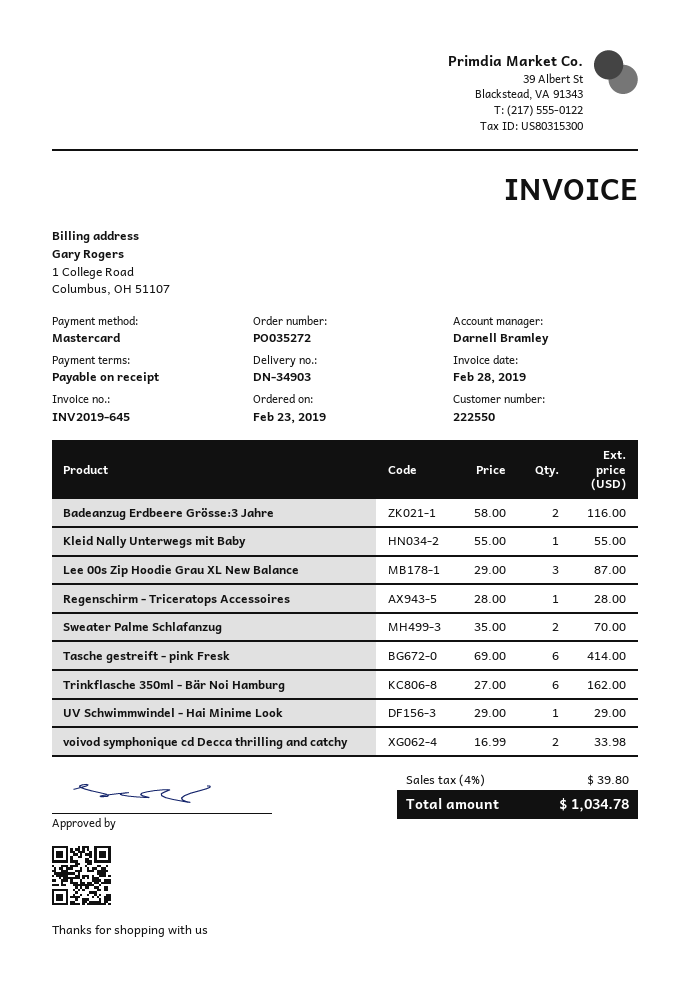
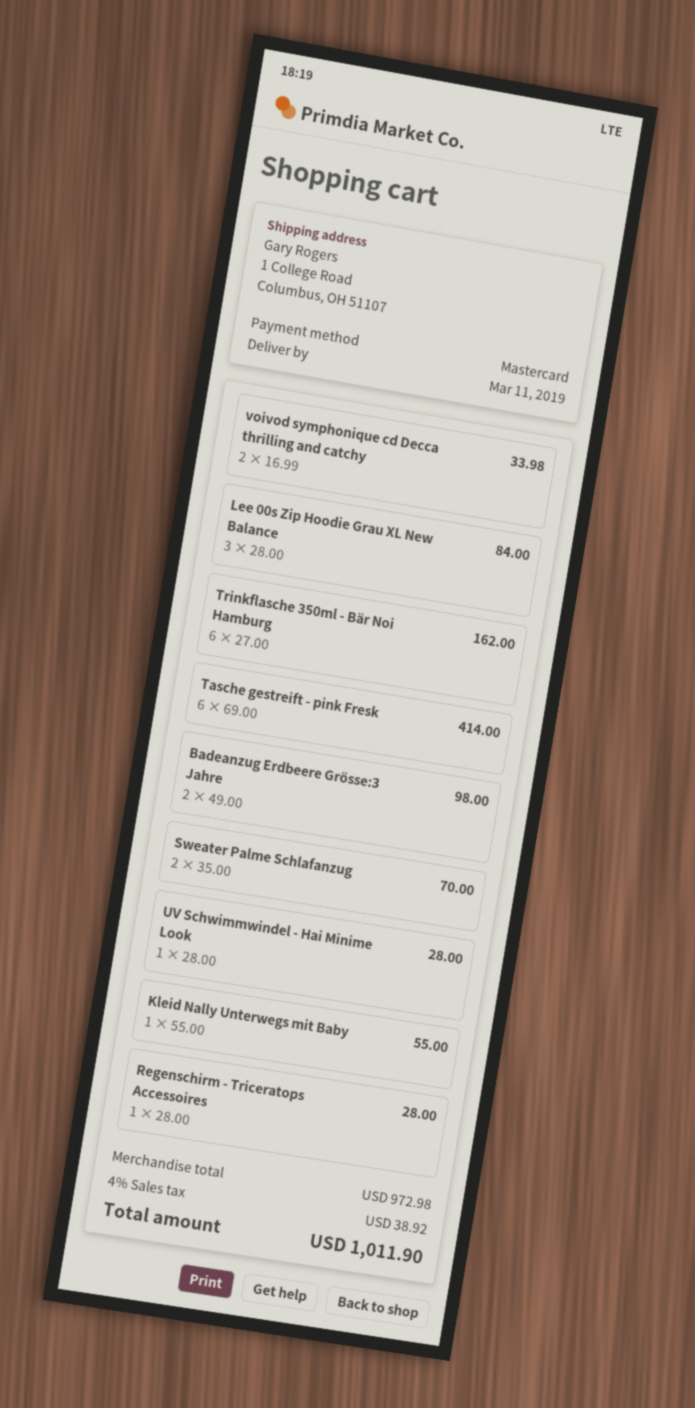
Badeanzug Erdbeere Grösse:3 Jahre: 2 x 58.00 = 116.00 -> 2 x 49.00 = 98.00
Lee 00s Zip Hoodie Grau XL New Balance: 3 x 29.00 = 87.00 -> 3 x 28.00 = 84.00
UV Schwimmwindel - Hai Minime Look: 1 x 29.00 = 29.00 -> 1 x 28.00 = 28.00
tax: 4% = 39.80 -> 4% = 38.92
total: 1034.78 -> 1011.90

